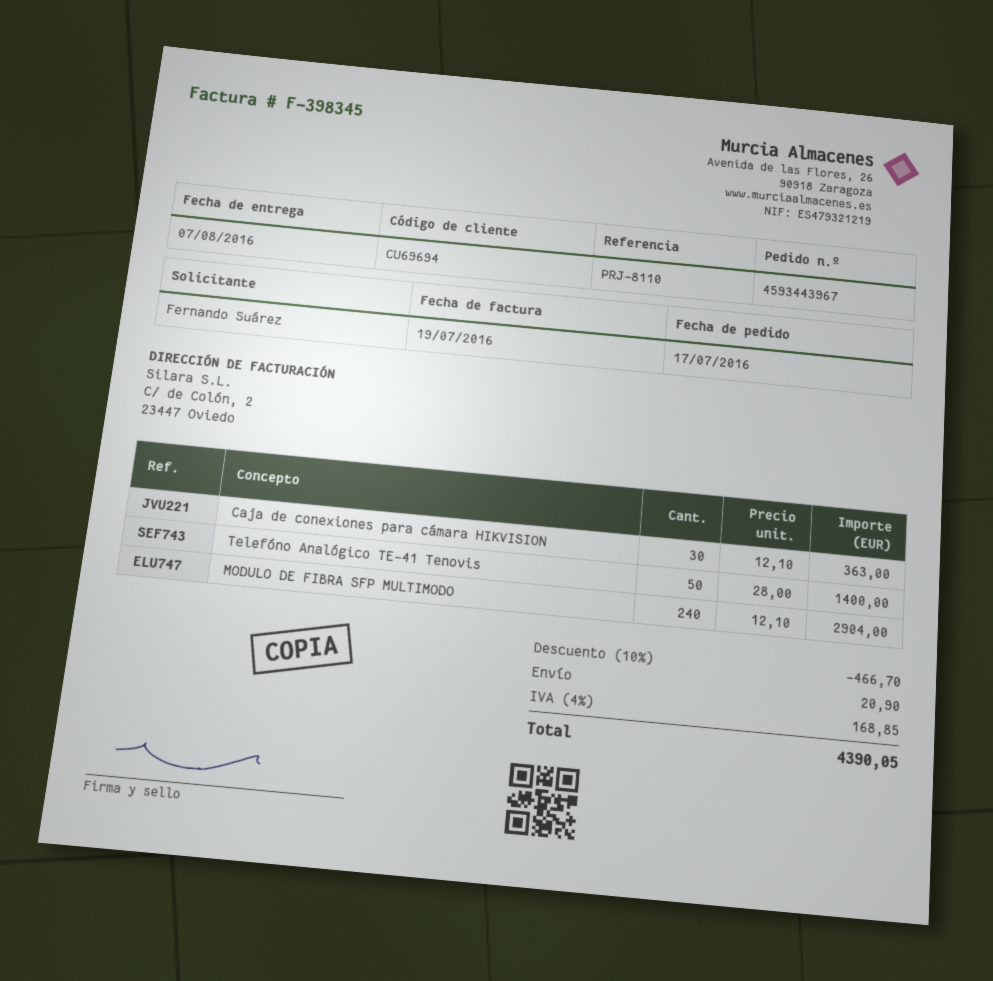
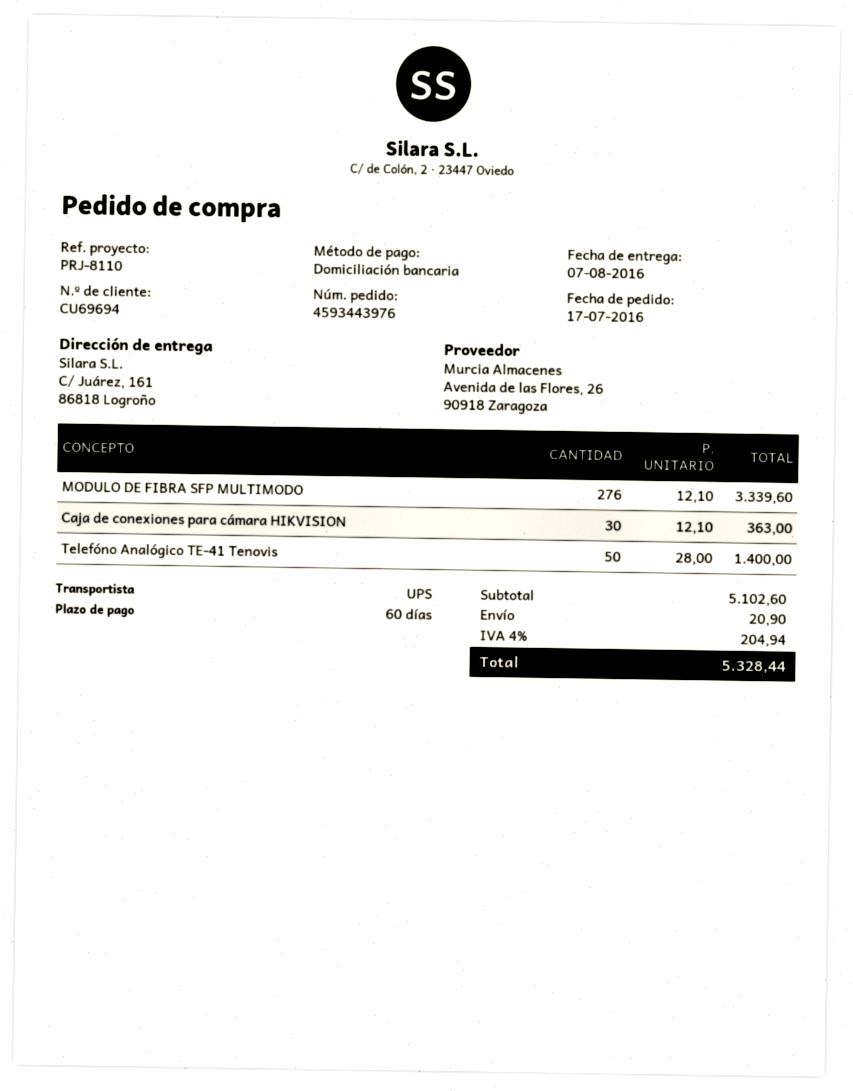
order number: 4593443967 -> 4593443976
MODULO DE FIBRA SFP MULTIMODO: 240 x 12.10 = 2904.00 -> 276 x 12.10 = 3339.60
discount: 10% = 466.70 -> none
tax: 4% = 168.85 -> 4% = 204.94
total: 4390.05 -> 5328.44

